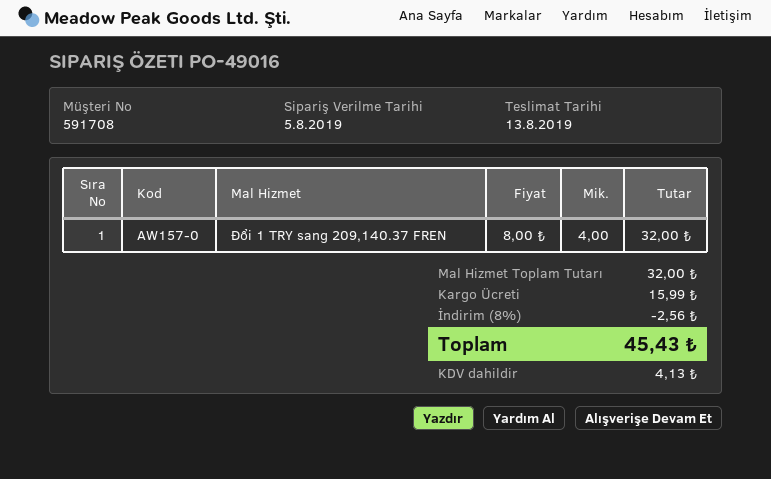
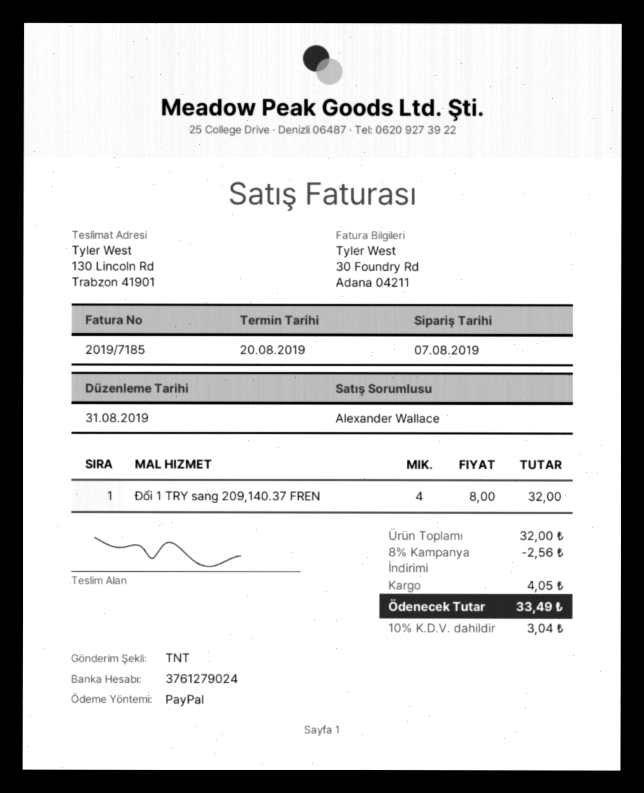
order date: 2019-08-05 -> 2019-08-07
delivery date: 2019-08-13 -> 2019-08-20
shipping: 15.99 -> 4.05
tax: 4.13 -> 3.04
total: 45.43 -> 33.49

